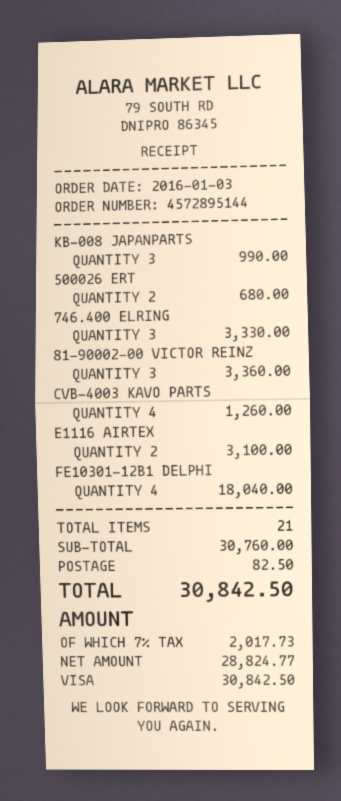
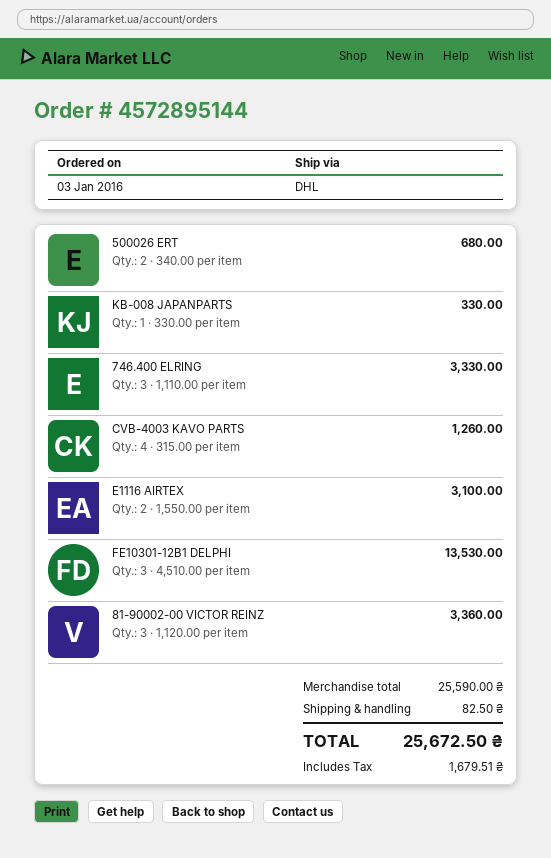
KB-008 JAPANPARTS: 3 for 990.00 -> 1 for 330.00
FE10301-12B1 DELPHI: 4 for 18040.00 -> 3 for 13530.00
subtotal: 30760.00 -> 25590.00
tax: 2017.73 -> 1679.51
total: 30842.50 -> 25672.50

